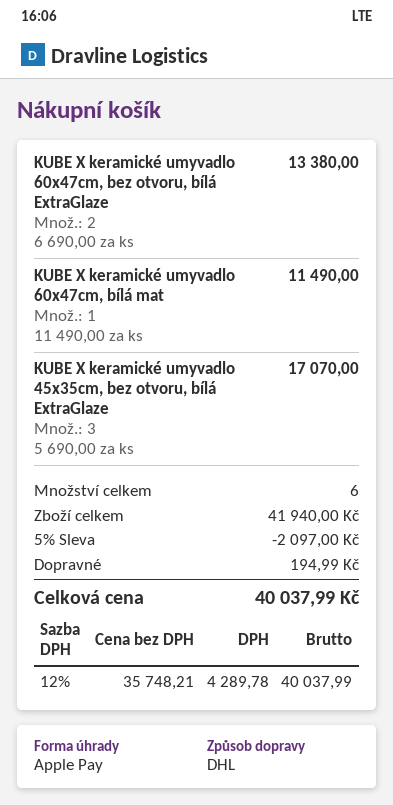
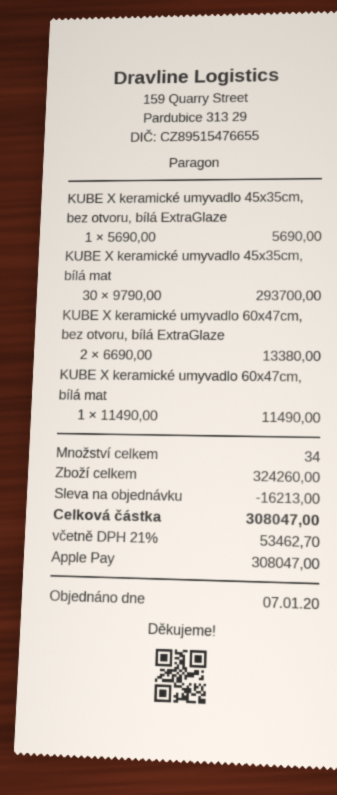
KUBE X keramické umyvadlo 45x35cm, bez otvoru, bílá ExtraGlaze: 3 x 5690.00 = 17070.00 -> 1 x 5690.00 = 5690.00
KUBE X keramické umyvadlo 45x35cm, bílá mat: none -> 30 x 9790.00 = 293700.00
total quantity: 6 -> 34
subtotal: 41940.00 -> 324260.00
discount: 2097.00 -> 16213.00
shipping: 194.99 -> none
tax: 12% = 4289.78 -> 21% = 53462.70
total: 40037.99 -> 308047.00

